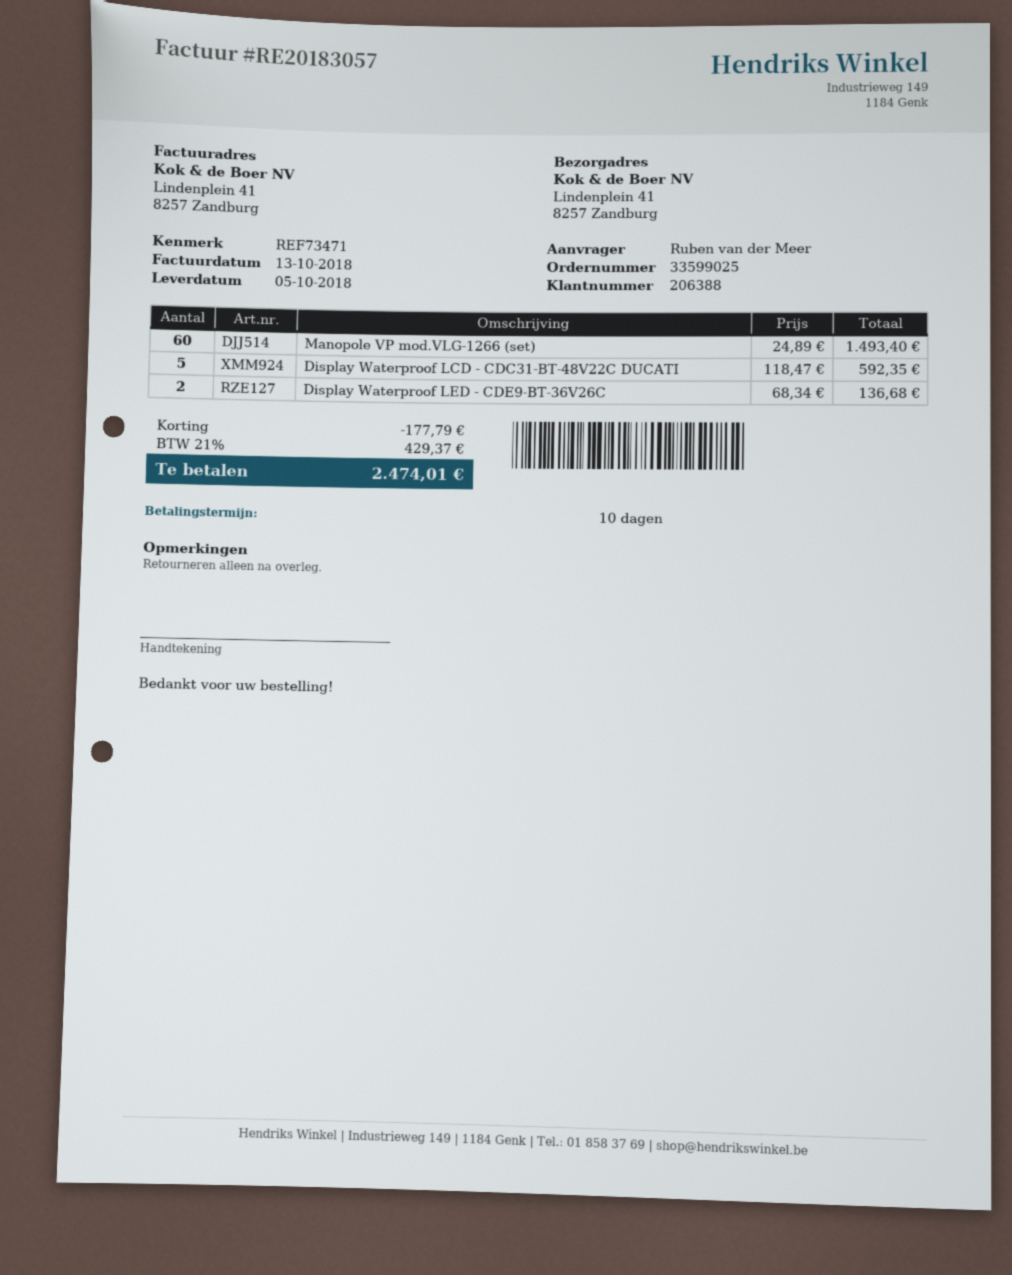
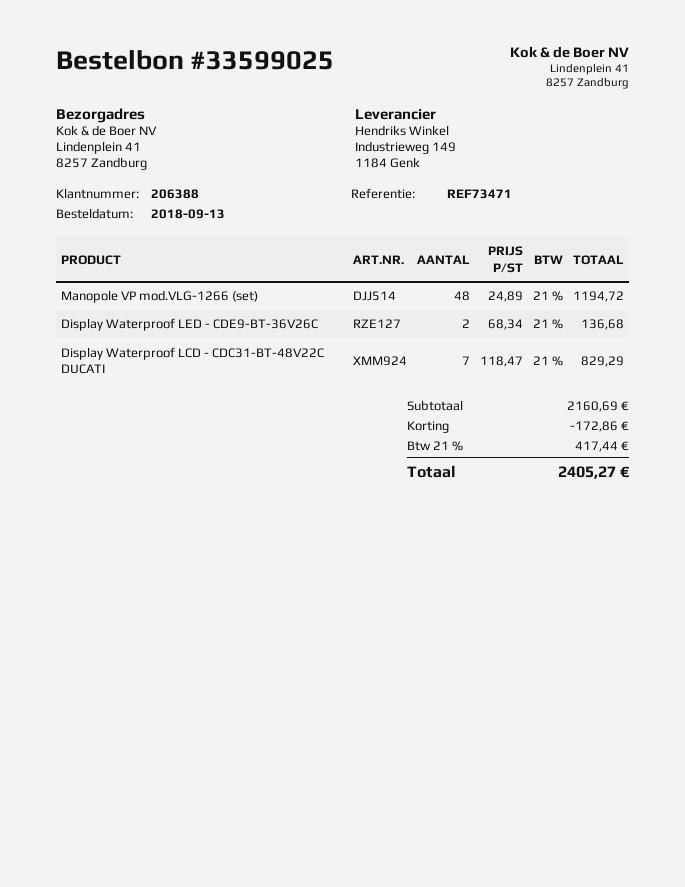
Manopole VP mod.VLG-1266 (set): 60 x 24.89 = 1493.40 -> 48 x 24.89 = 1194.72
Display Waterproof LCD - CDC31-BT-48V22C DUCATI: 5 x 118.47 = 592.35 -> 7 x 118.47 = 829.29
discount: 177.79 -> 172.86
tax: 21% = 429.37 -> 21% = 417.44
total: 2474.01 -> 2405.27

